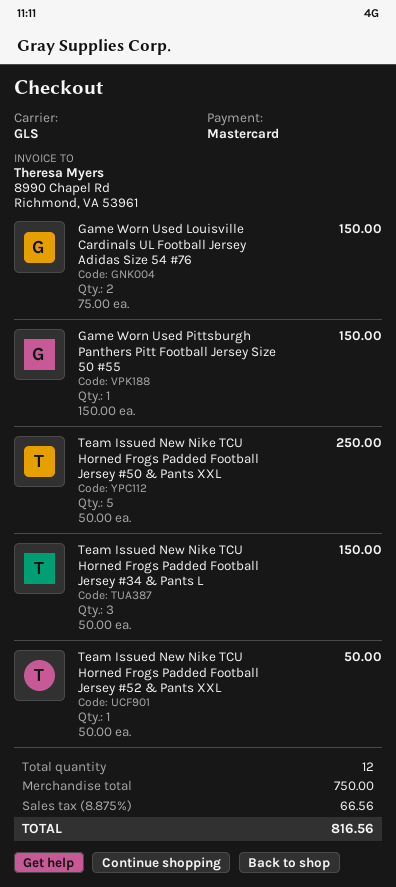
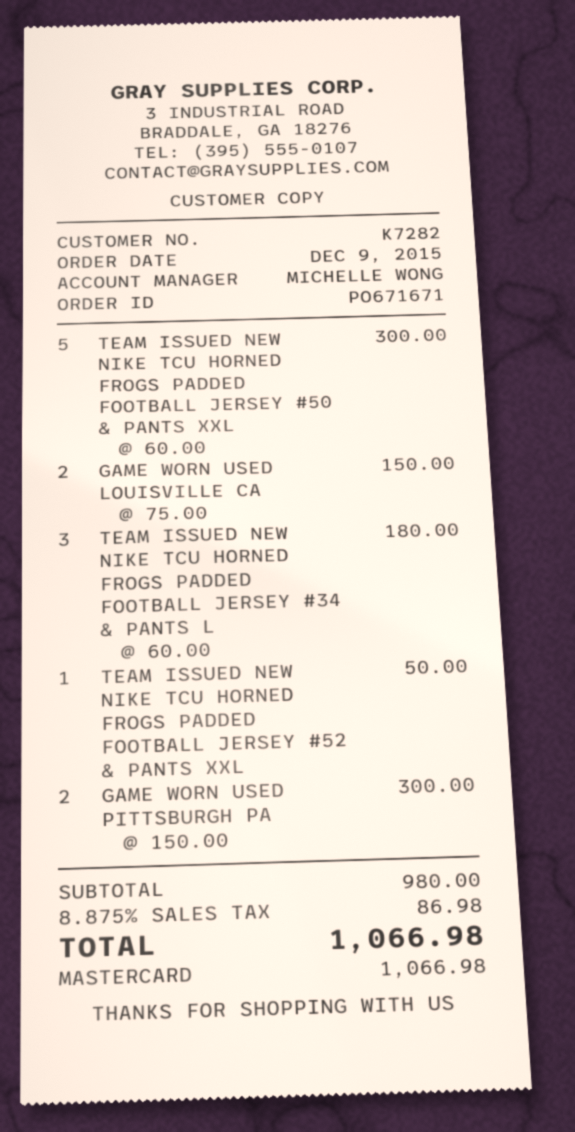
Game Worn Used Pittsburgh Panthers Pitt Football Jersey Size 50 #55: 1 x 150.00 = 150.00 -> 2 x 150.00 = 300.00
Team Issued New Nike TCU Horned Frogs Padded Football Jersey #50 & Pants XXL: 5 x 50.00 = 250.00 -> 5 x 60.00 = 300.00
Team Issued New Nike TCU Horned Frogs Padded Football Jersey #34 & Pants L: 3 x 50.00 = 150.00 -> 3 x 60.00 = 180.00
subtotal: 750.00 -> 980.00
tax: 8.875% = 66.56 -> 8.875% = 86.98
total: 816.56 -> 1066.98

